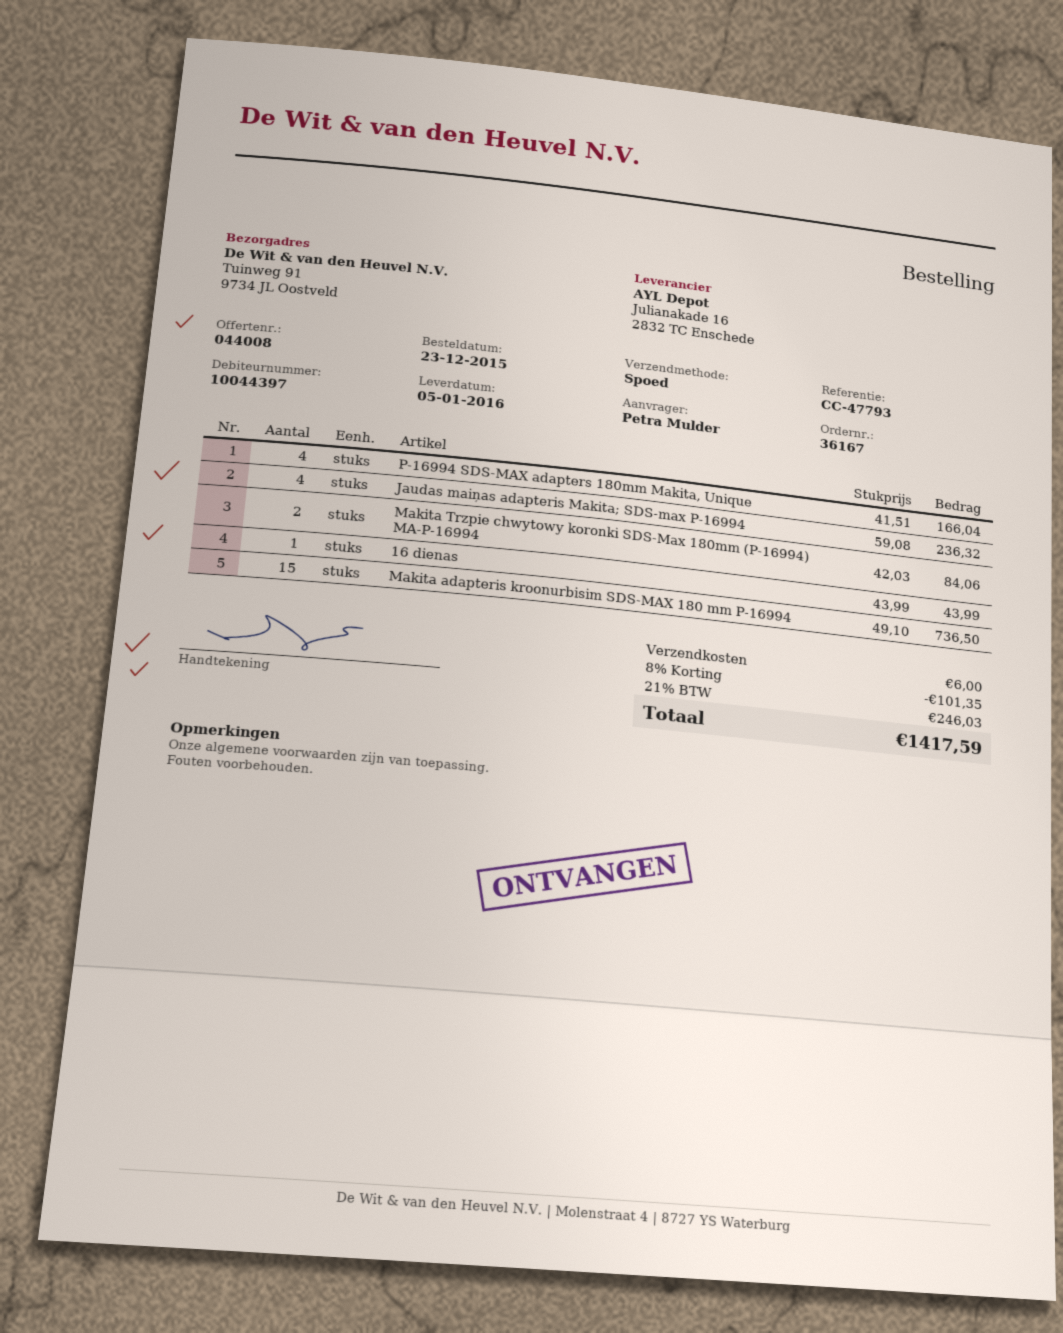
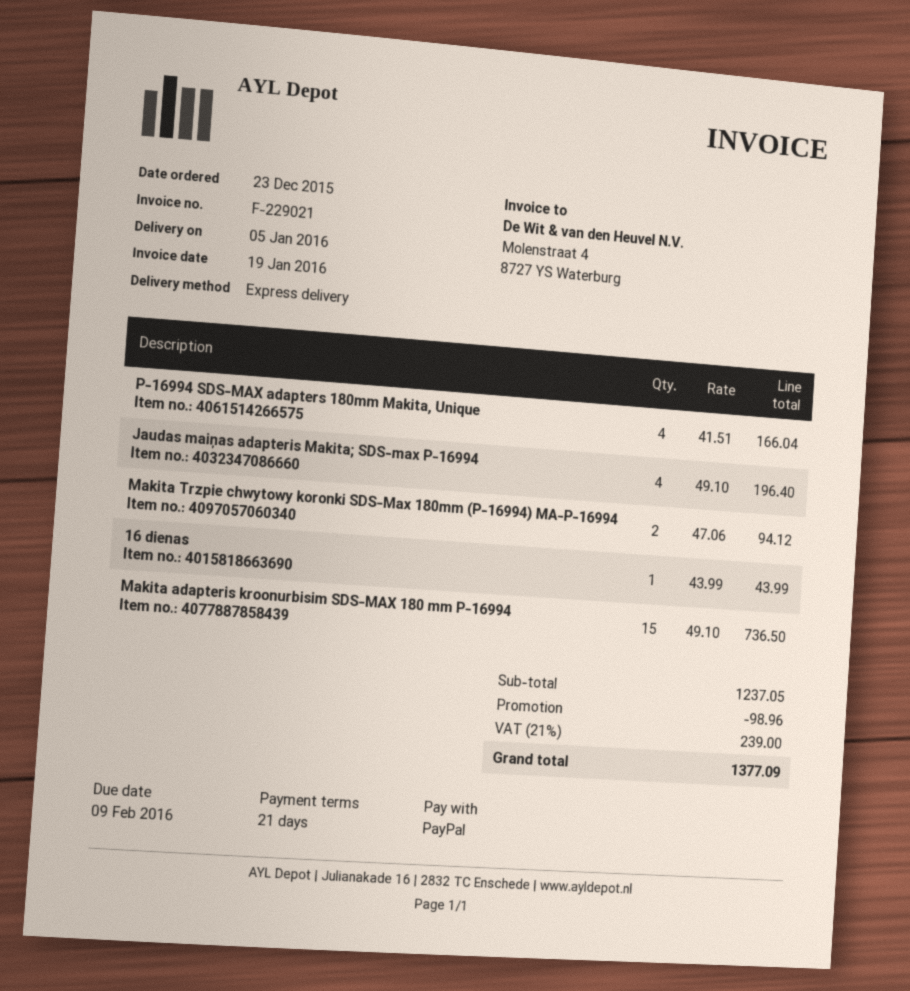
Jaudas maiņas adapteris Makita; SDS-max P-16994: 4 x 59.08 = 236.32 -> 4 x 49.10 = 196.40
Makita Trzpie chwytowy koronki SDS-Max 180mm (P-16994) MA-P-16994: 2 x 42.03 = 84.06 -> 2 x 47.06 = 94.12
discount: 101.35 -> 98.96
shipping: 6.00 -> none
tax: 21% = 246.03 -> 21% = 239.00
total: 1417.59 -> 1377.09

